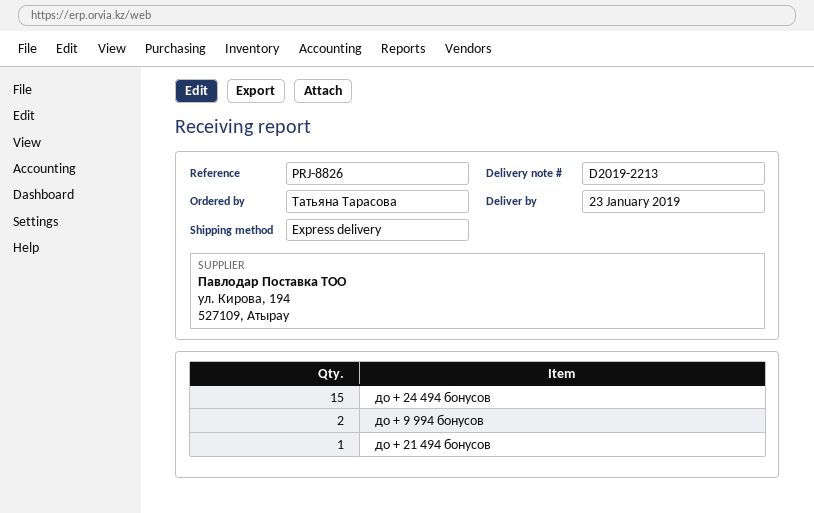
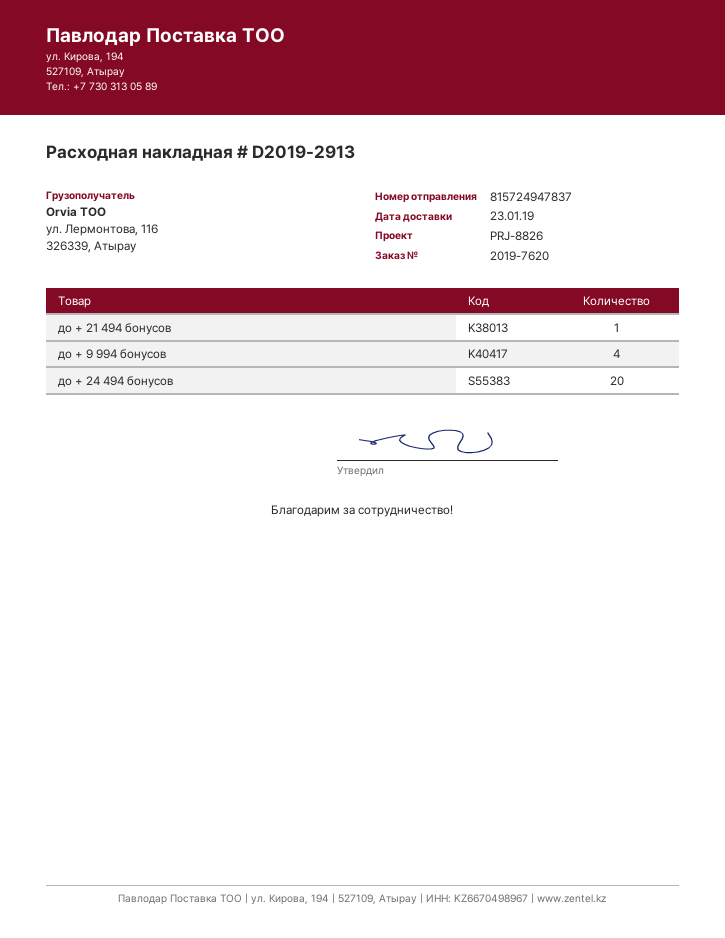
delivery note number: D2019-2213 -> D2019-2913
до + 24 494 бонусов: 15 -> 20
до + 9 994 бонусов: 2 -> 4

